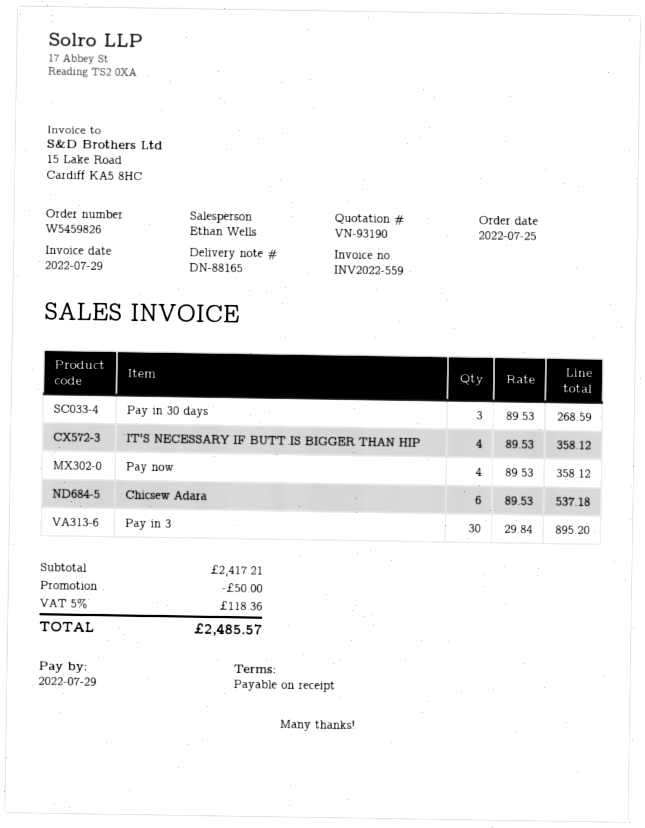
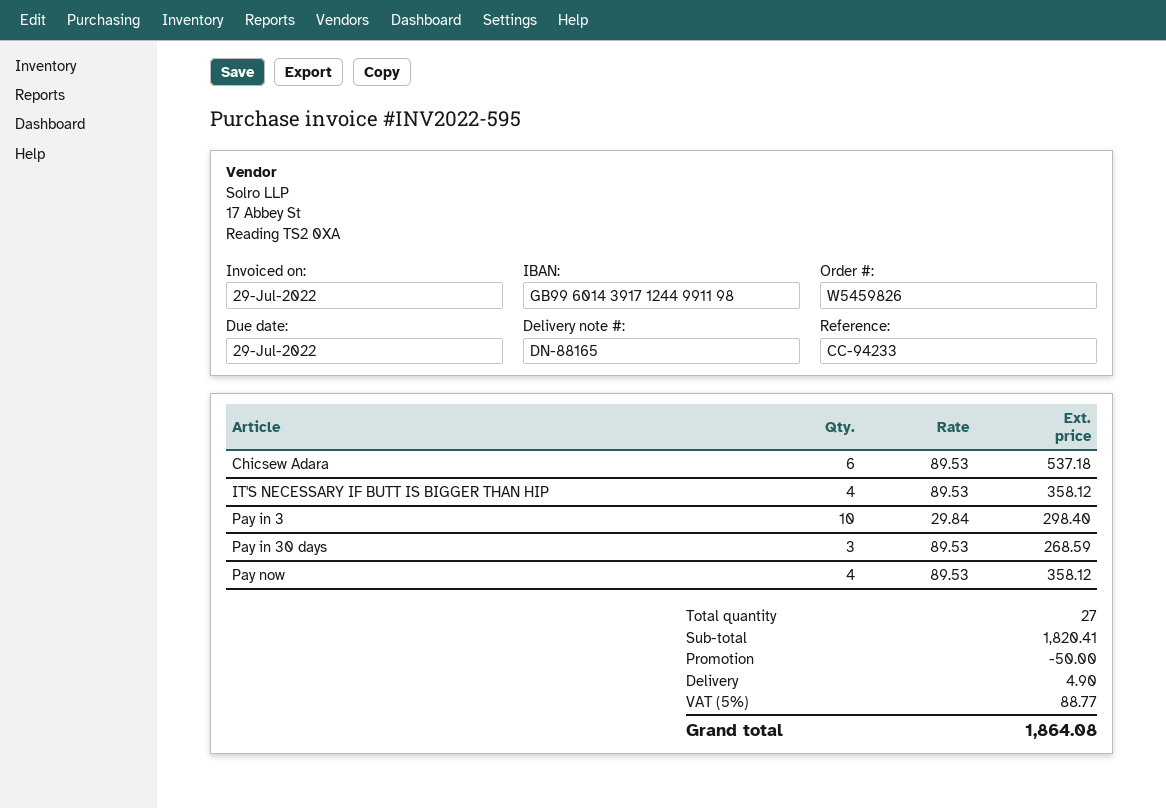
invoice number: INV2022-559 -> INV2022-595
Pay in 3: 30 x 29.84 = 895.20 -> 10 x 29.84 = 298.40
subtotal: 2417.21 -> 1820.41
shipping: none -> 4.90
tax: 5% = 118.36 -> 5% = 88.77
total: 2485.57 -> 1864.08

